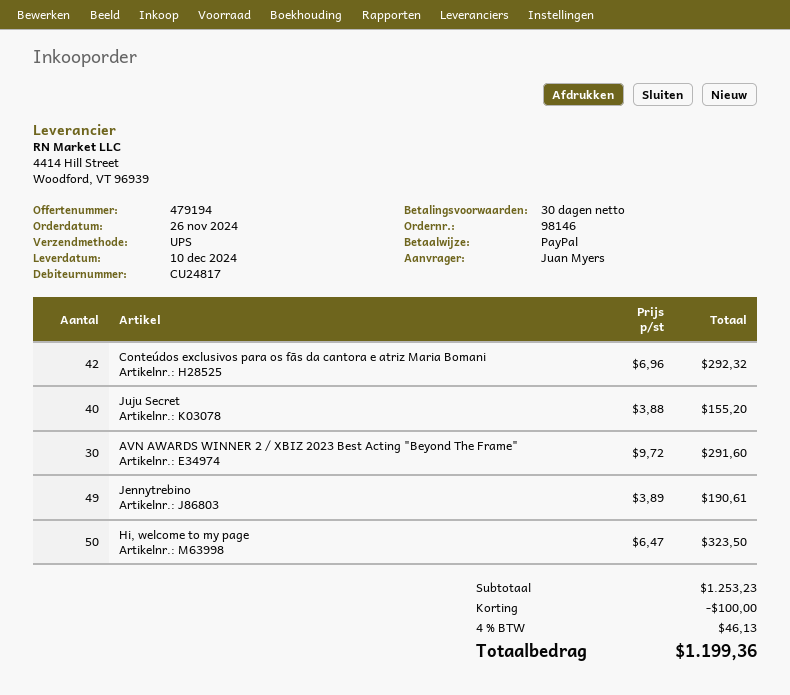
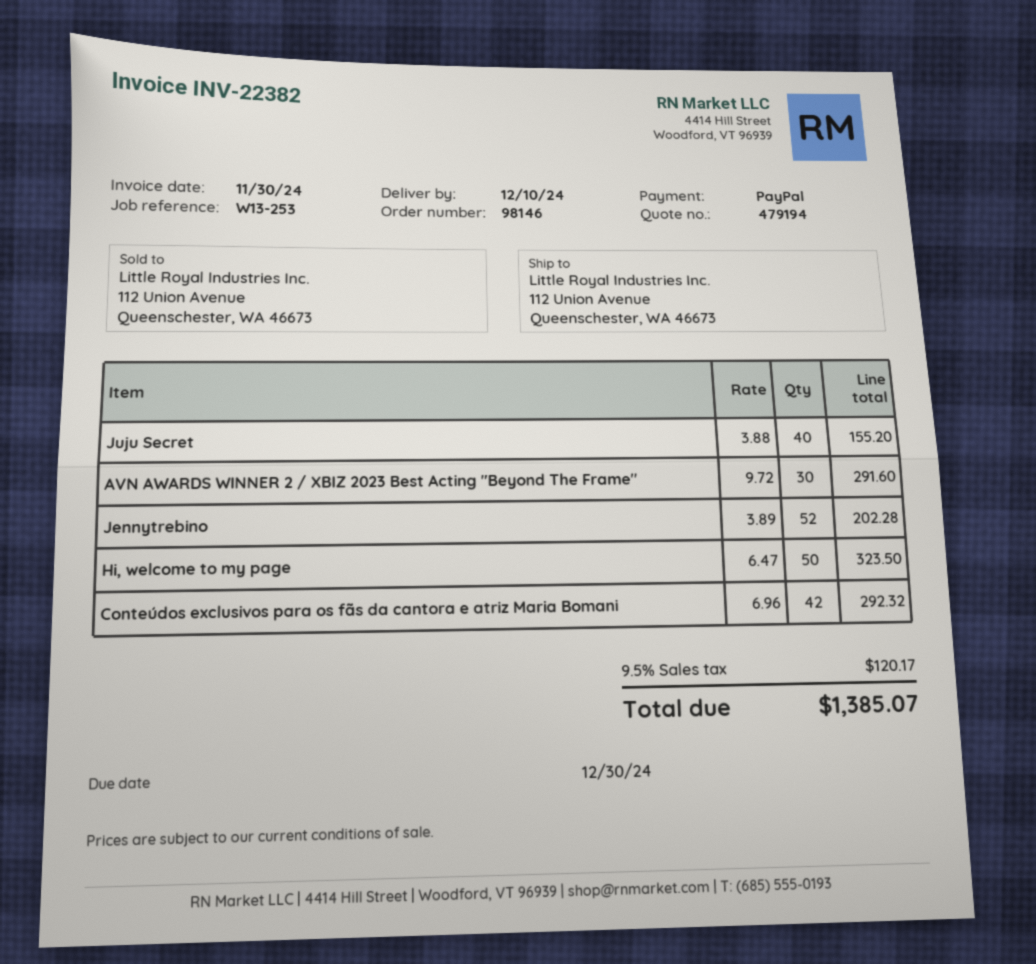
Jennytrebino: 49 x 3.89 = 190.61 -> 52 x 3.89 = 202.28
discount: 100.00 -> none
tax: 4% = 46.13 -> 9.5% = 120.17
total: 1199.36 -> 1385.07

